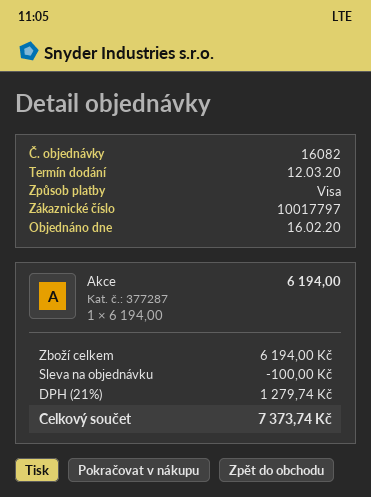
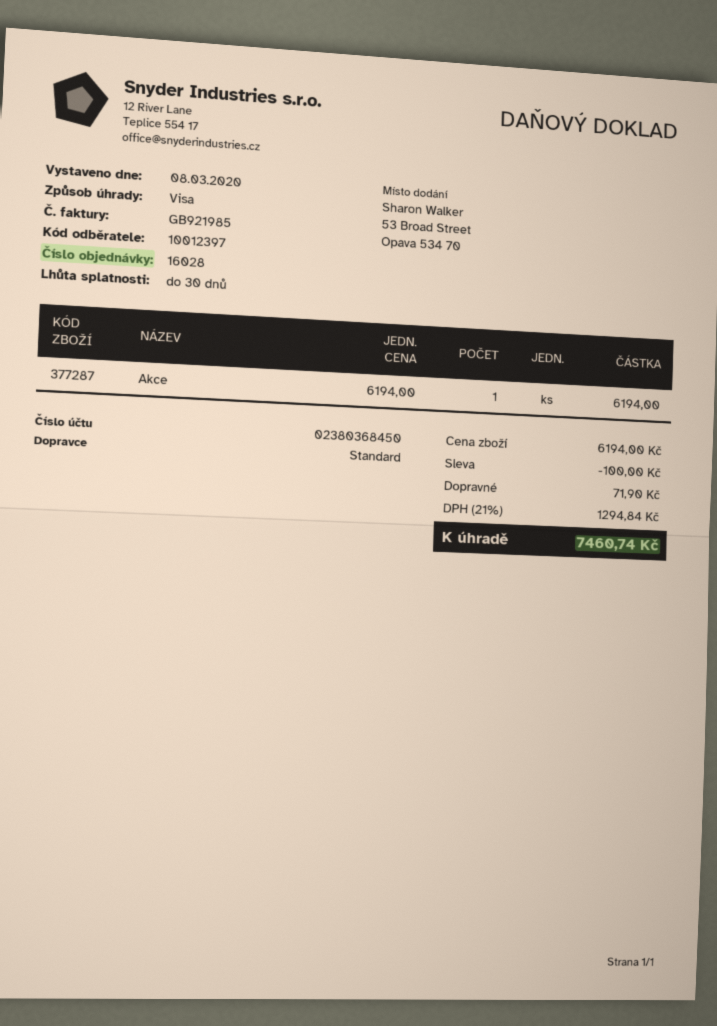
order number: 16082 -> 16028
customer number: 10017797 -> 10012397
shipping: none -> 71.90
tax: 21% = 1279.74 -> 21% = 1294.84
total: 7373.74 -> 7460.74

